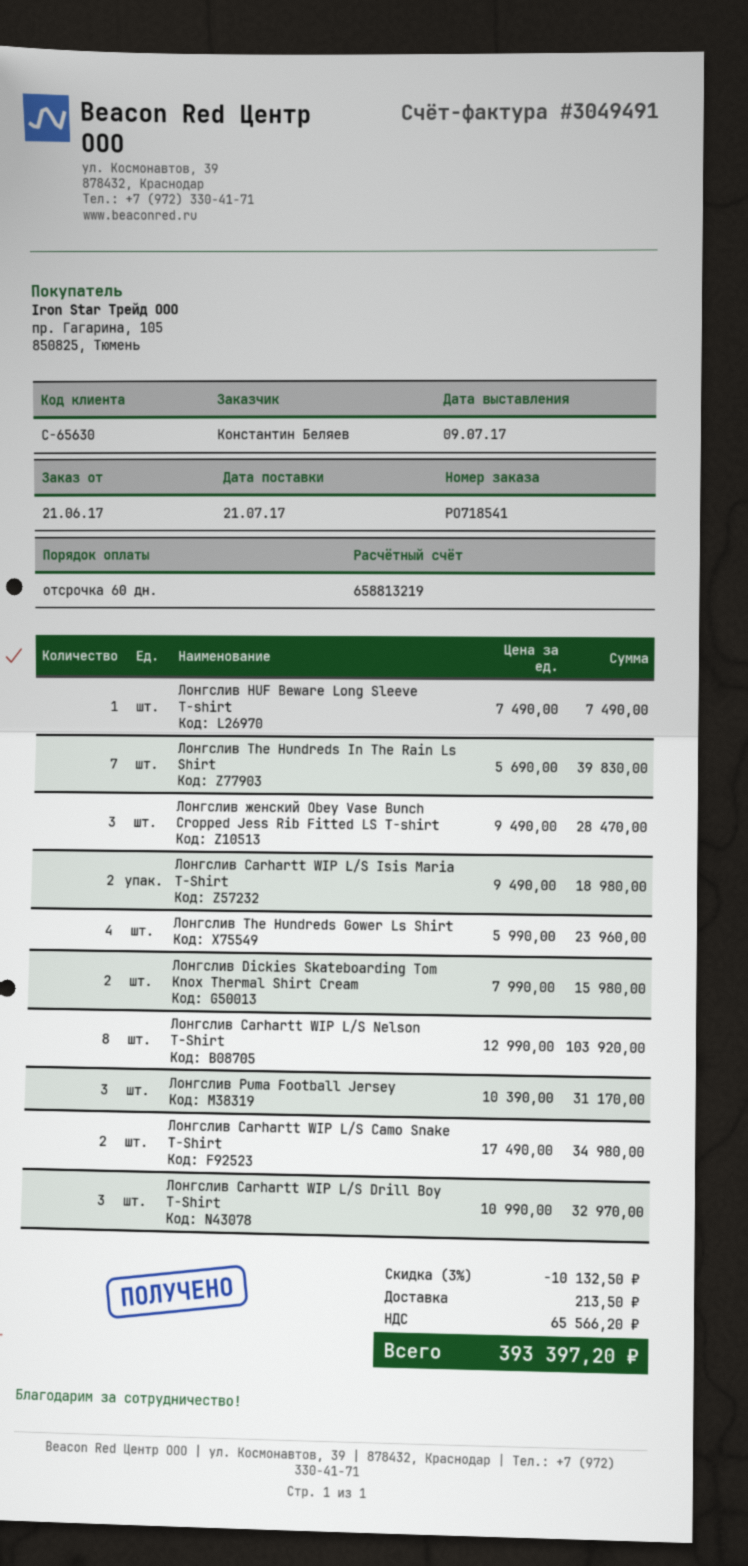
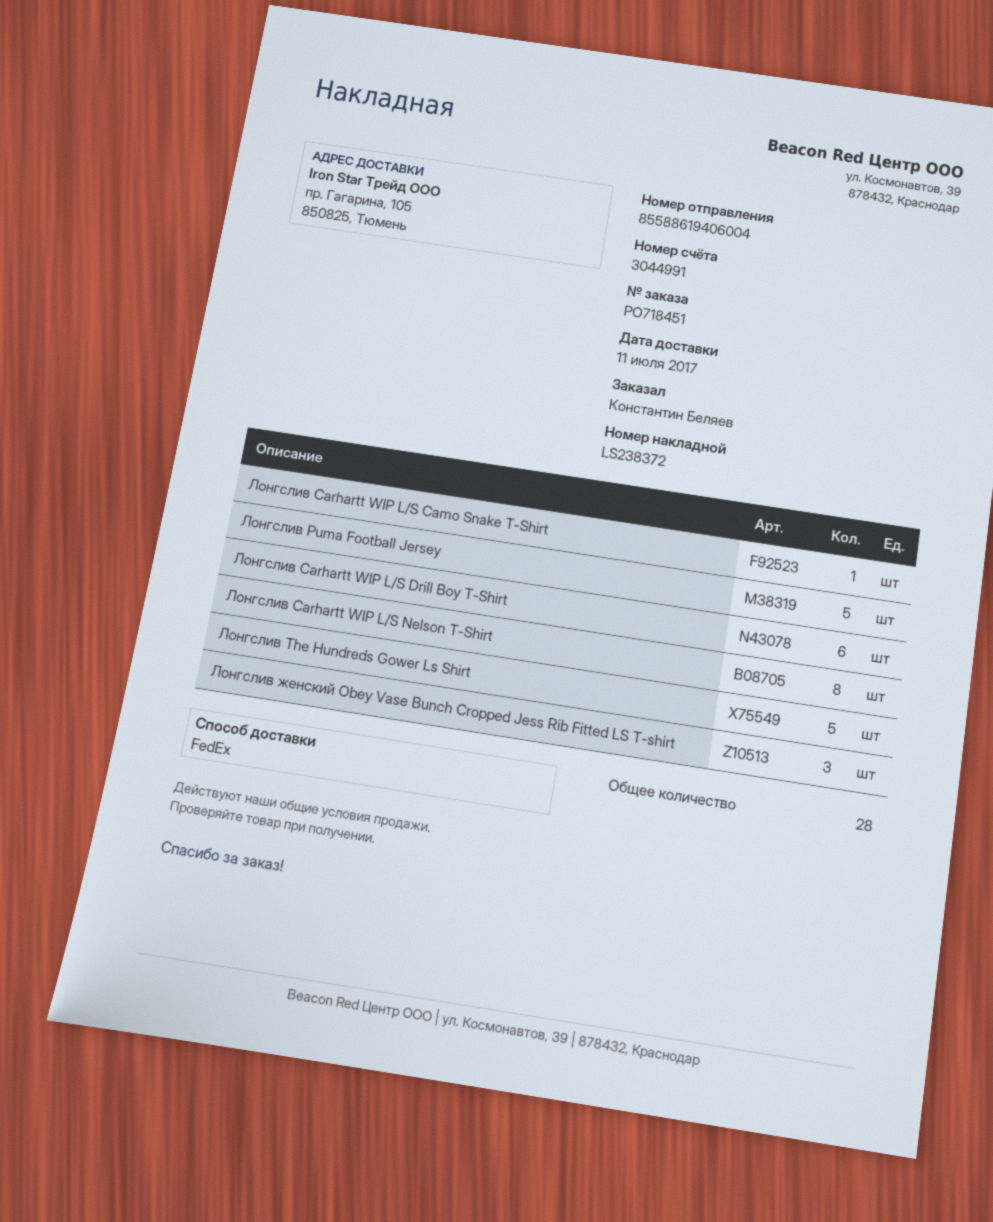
order number: PO718541 -> PO718451
delivery date: 2017-07-21 -> 2017-07-11
invoice number: 3049491 -> 3044991
Лонгслив HUF Beware Long Sleeve T-shirt: 1 -> none
Лонгслив The Hundreds In The Rain Ls Shirt: 7 -> none
Лонгслив Carhartt WIP L/S Isis Maria T-Shirt: 2 -> none
Лонгслив The Hundreds Gower Ls Shirt: 4 -> 5
Лонгслив Dickies Skateboarding Tom Knox Thermal Shirt Cream: 2 -> none
Лонгслив Puma Football Jersey: 3 -> 5
Лонгслив Carhartt WIP L/S Camo Snake T-Shirt: 2 -> 1
Лонгслив Carhartt WIP L/S Drill Boy T-Shirt: 3 -> 6

